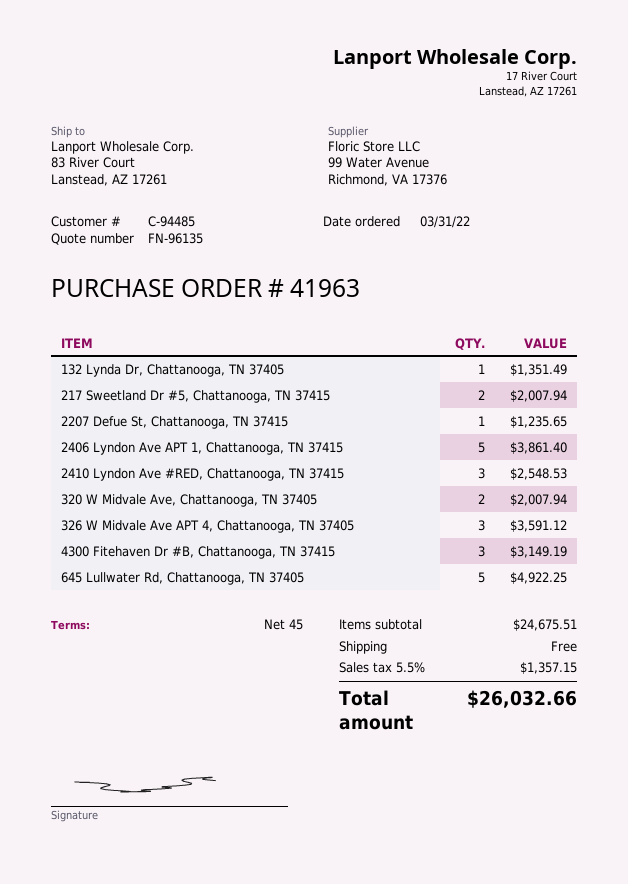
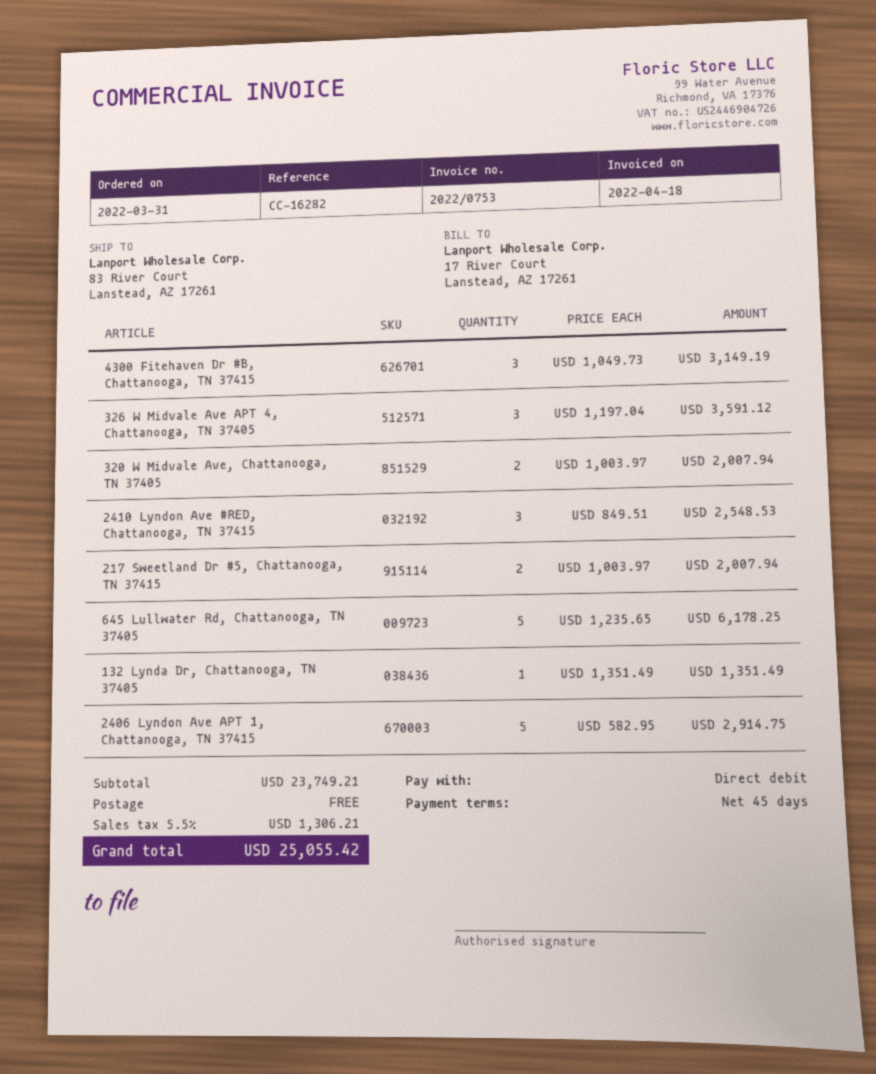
2207 Defue St, Chattanooga, TN 37415: 1 for 1235.65 -> none
2406 Lyndon Ave APT 1, Chattanooga, TN 37415: 5 for 3861.40 -> 5 for 2914.75
645 Lullwater Rd, Chattanooga, TN 37405: 5 for 4922.25 -> 5 for 6178.25
subtotal: 24675.51 -> 23749.21
tax: 5.5% = 1357.15 -> 5.5% = 1306.21
total: 26032.66 -> 25055.42

